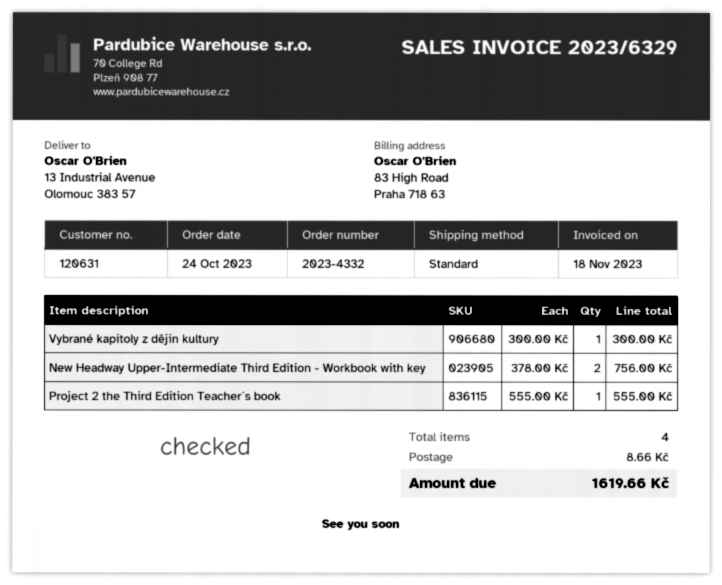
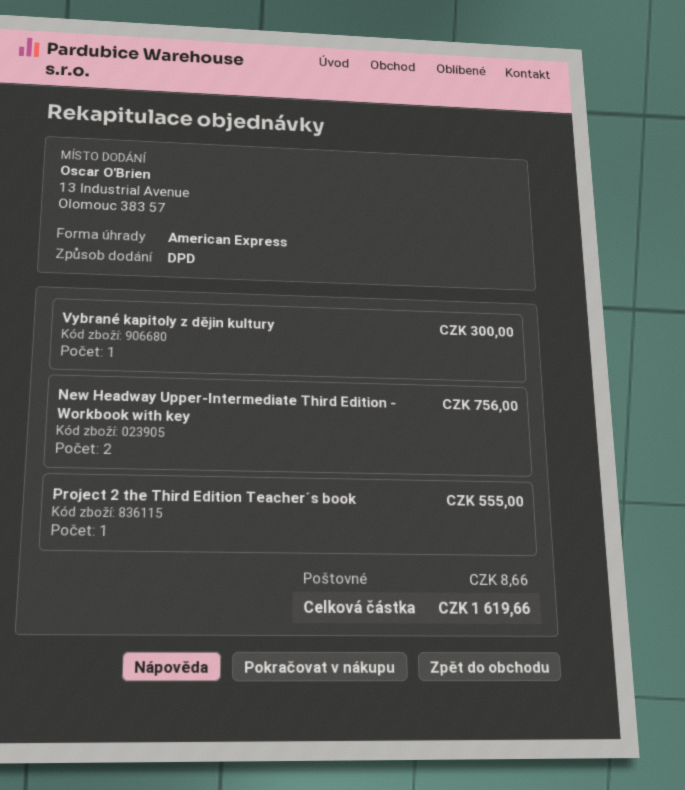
shipping method: standard -> DPD

